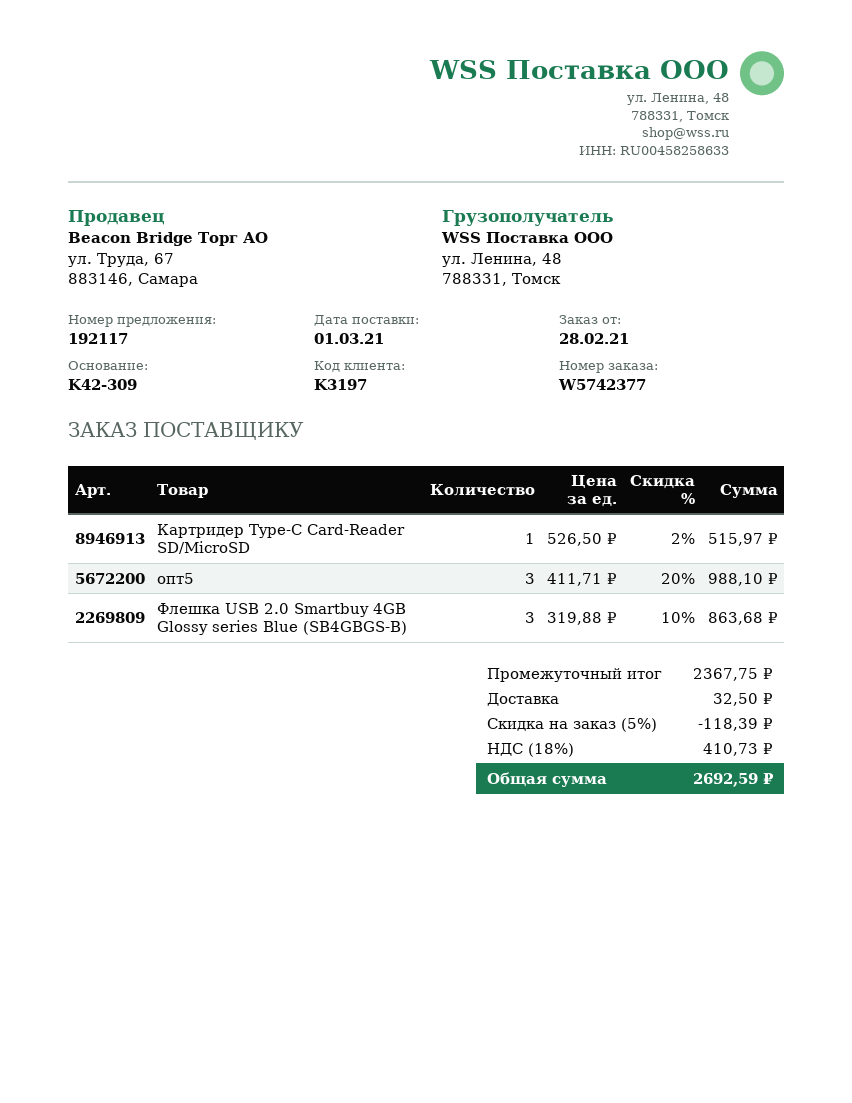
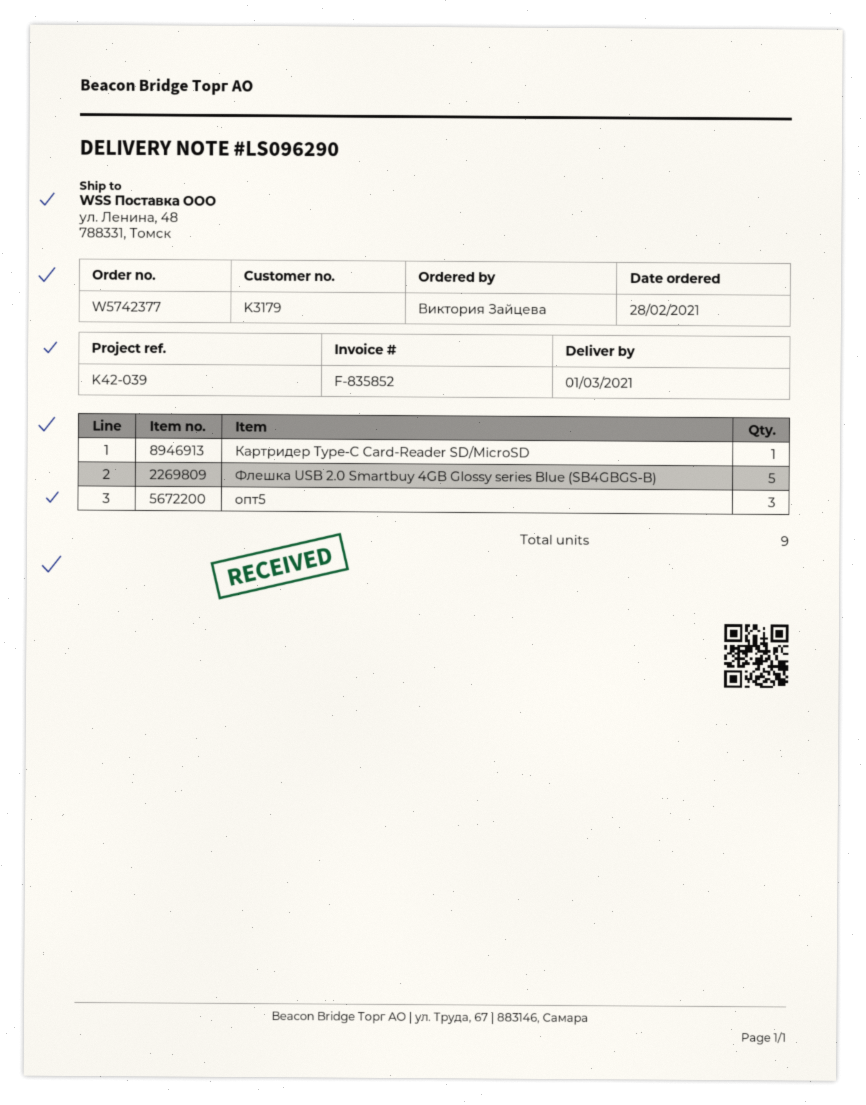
customer number: K3197 -> K3179
reference: K42-309 -> K42-039
Флешка USB 2.0 Smartbuy 4GB Glossy series Blue (SB4GBGS-B): 3 -> 5

